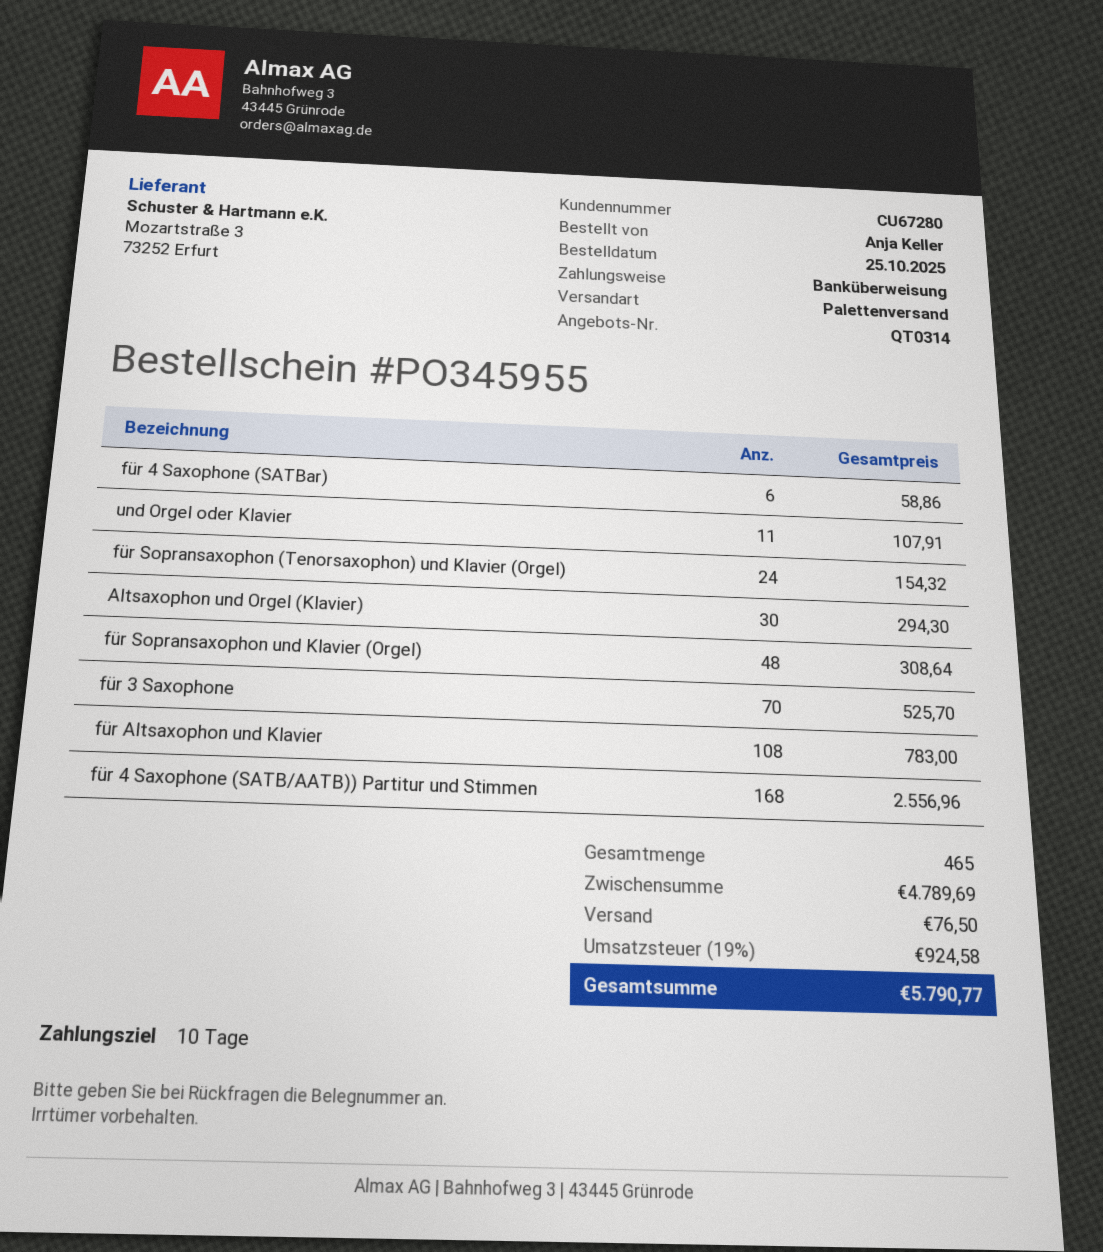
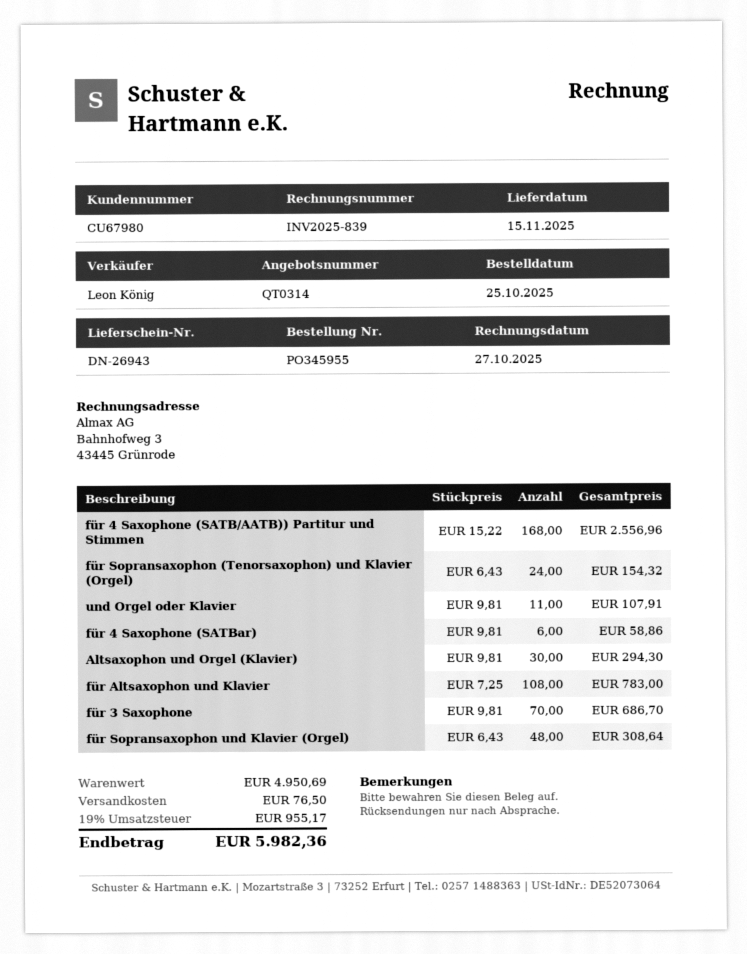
customer number: CU67280 -> CU67980
für 3 Saxophone: 70 for 525.70 -> 70 for 686.70
subtotal: 4789.69 -> 4950.69
tax: 19% = 924.58 -> 19% = 955.17
total: 5790.77 -> 5982.36

